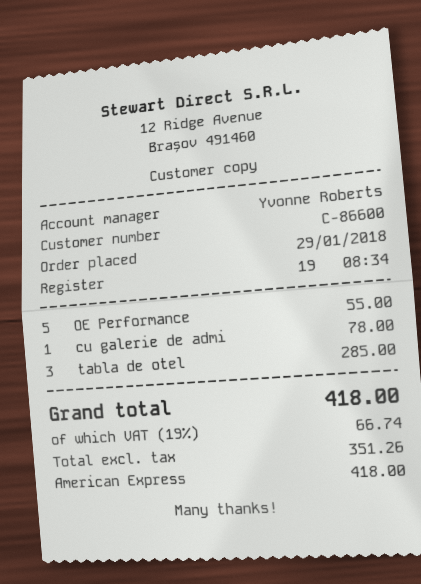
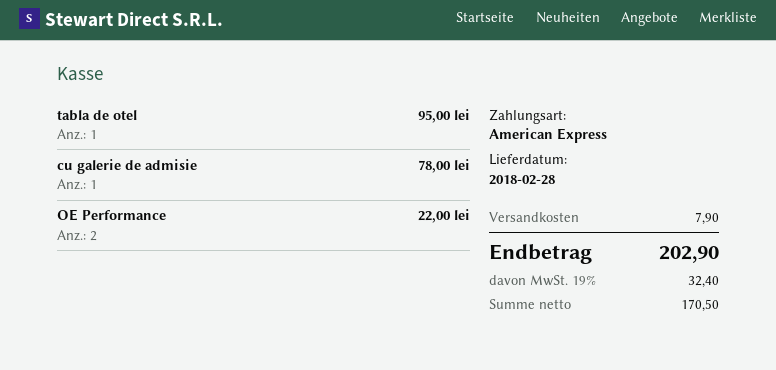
OE Performance: 5 for 55.00 -> 2 for 22.00
tabla de otel: 3 for 285.00 -> 1 for 95.00
shipping: none -> 7.90
net: 351.26 -> 170.50
tax: 19% = 66.74 -> 19% = 32.40
total: 418.00 -> 202.90

